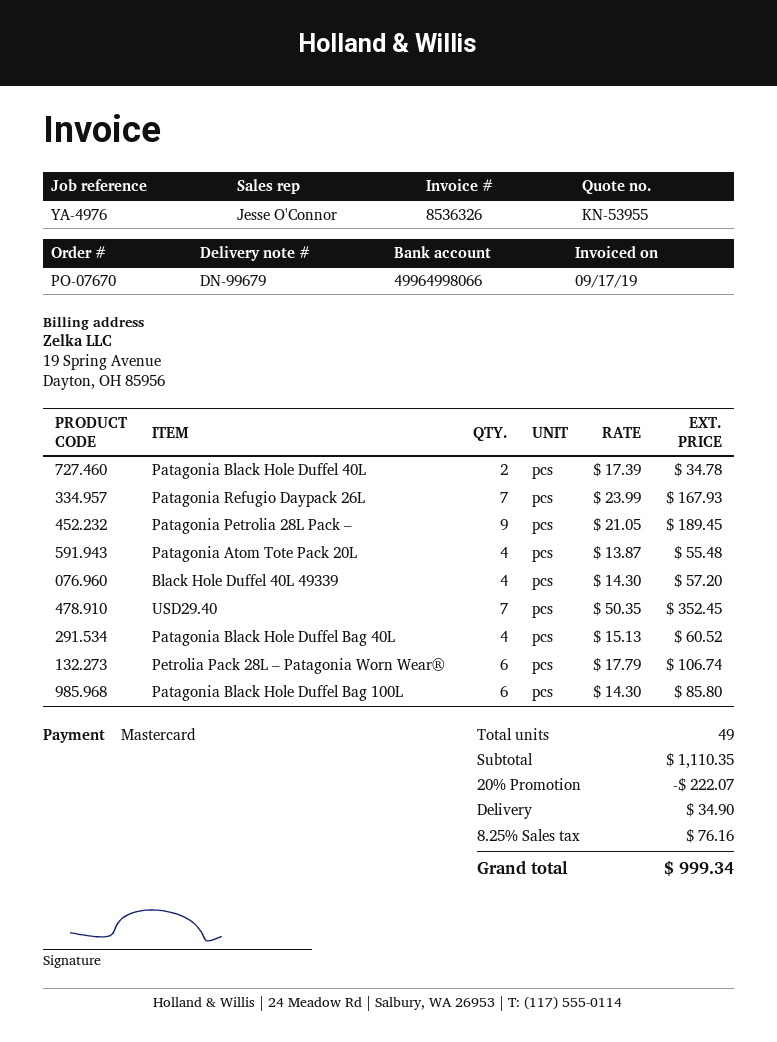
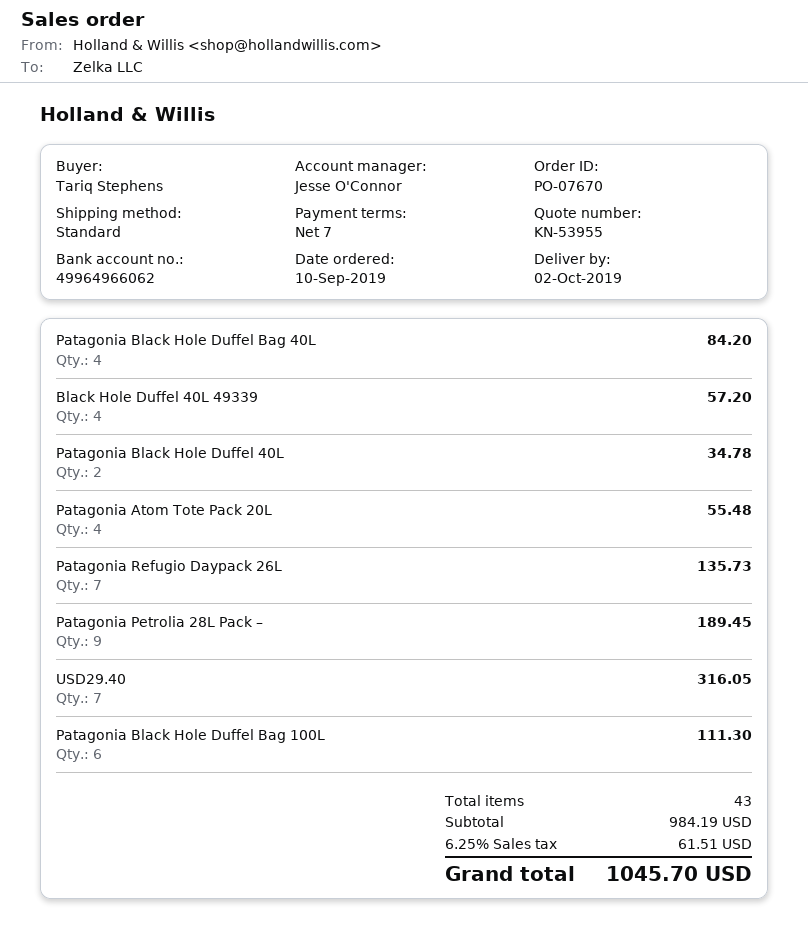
bank account: 49964998066 -> 49964966062
Patagonia Refugio Daypack 26L: 7 for 167.93 -> 7 for 135.73
USD29.40: 7 for 352.45 -> 7 for 316.05
Patagonia Black Hole Duffel Bag 40L: 4 for 60.52 -> 4 for 84.20
Petrolia Pack 28L – Patagonia Worn Wear®: 6 for 106.74 -> none
Patagonia Black Hole Duffel Bag 100L: 6 for 85.80 -> 6 for 111.30
total quantity: 49 -> 43
subtotal: 1110.35 -> 984.19
discount: 20% = 222.07 -> none
shipping: 34.90 -> none
tax: 8.25% = 76.16 -> 6.25% = 61.51
total: 999.34 -> 1045.70

